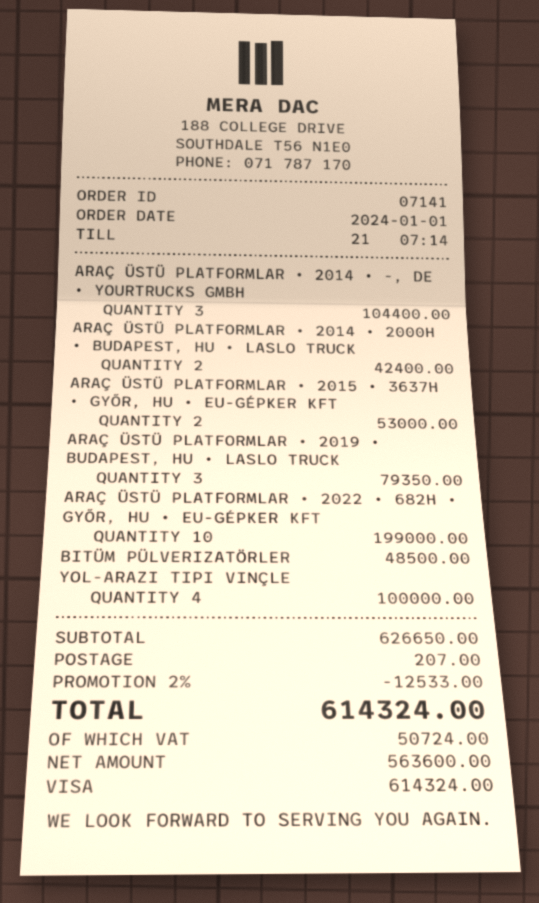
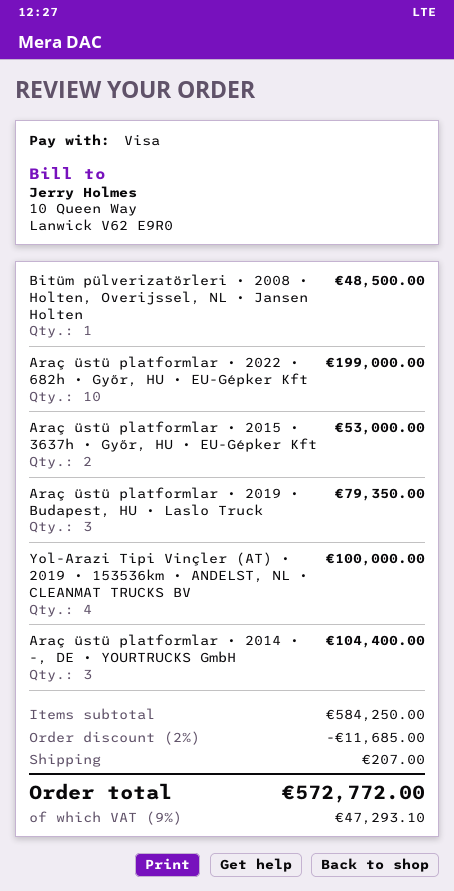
ARAÇ ÜSTÜ PLATFORMLAR • 2014 • 2000H • BUDAPEST, HU • LASLO TRUCK: 2 for 42400.00 -> none
subtotal: 626650.00 -> 584250.00
discount: 2% = 12533.00 -> 2% = 11685.00
tax: 50724.00 -> 47293.10
total: 614324.00 -> 572772.00

